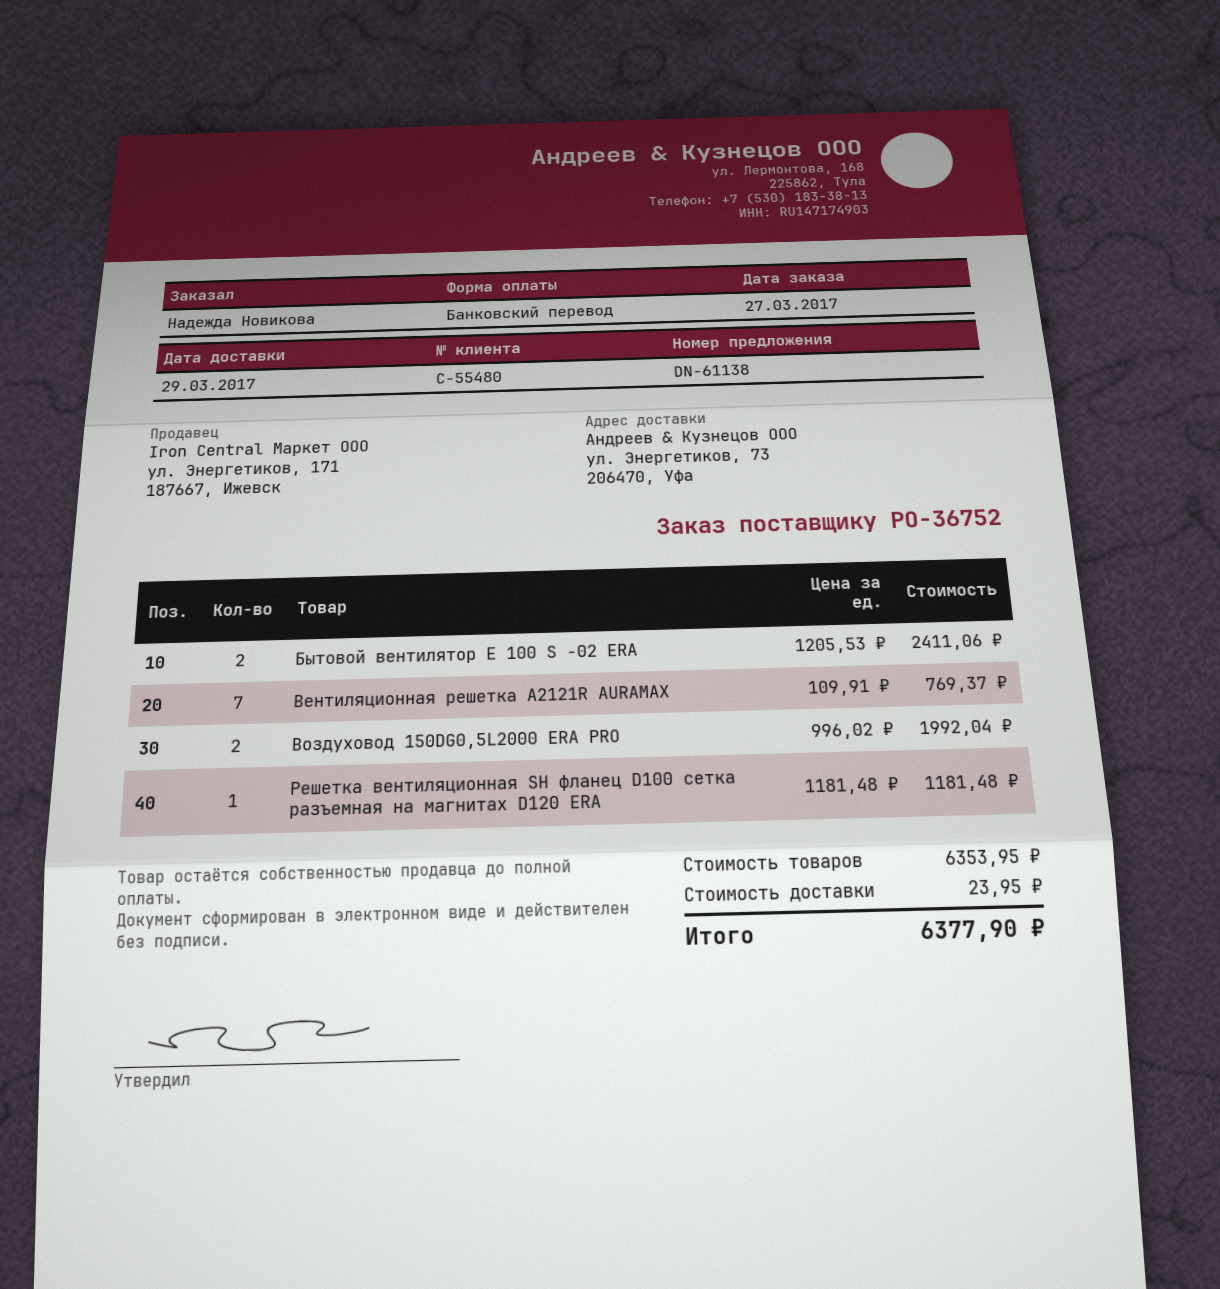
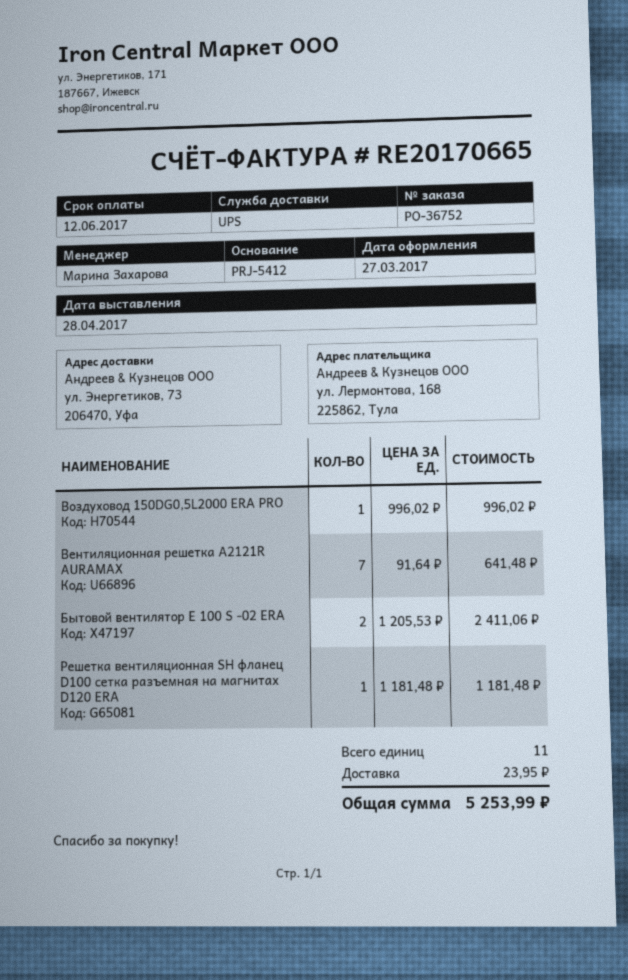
Вентиляционная решетка A2121R AURAMAX: 7 x 109.91 = 769.37 -> 7 x 91.64 = 641.48
Воздуховод 150DG0,5L2000 ERA PRO: 2 x 996.02 = 1992.04 -> 1 x 996.02 = 996.02
total: 6377.90 -> 5253.99

